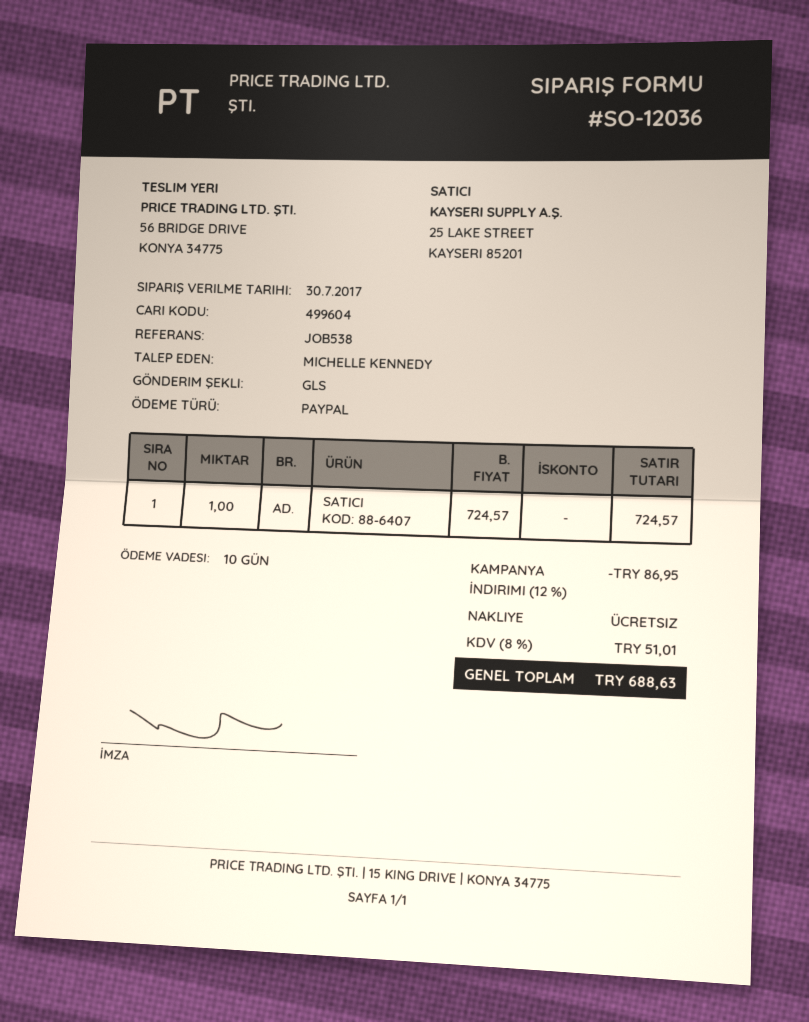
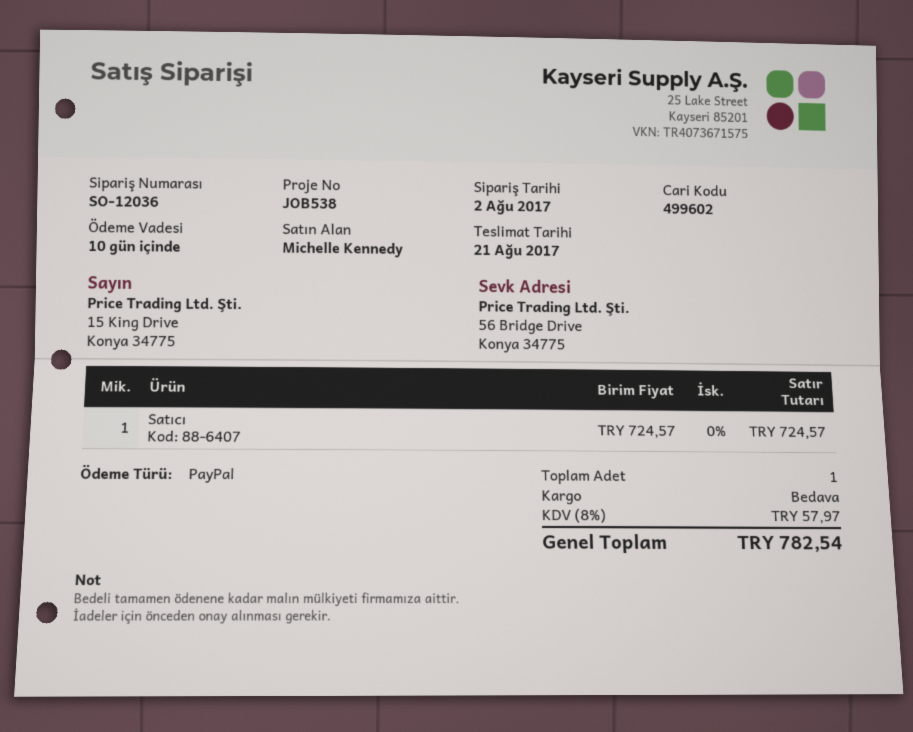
order date: 2017-07-30 -> 2017-08-02
customer number: 499604 -> 499602
discount: 12% = 86.95 -> none
tax: 8% = 51.01 -> 8% = 57.97
total: 688.63 -> 782.54

